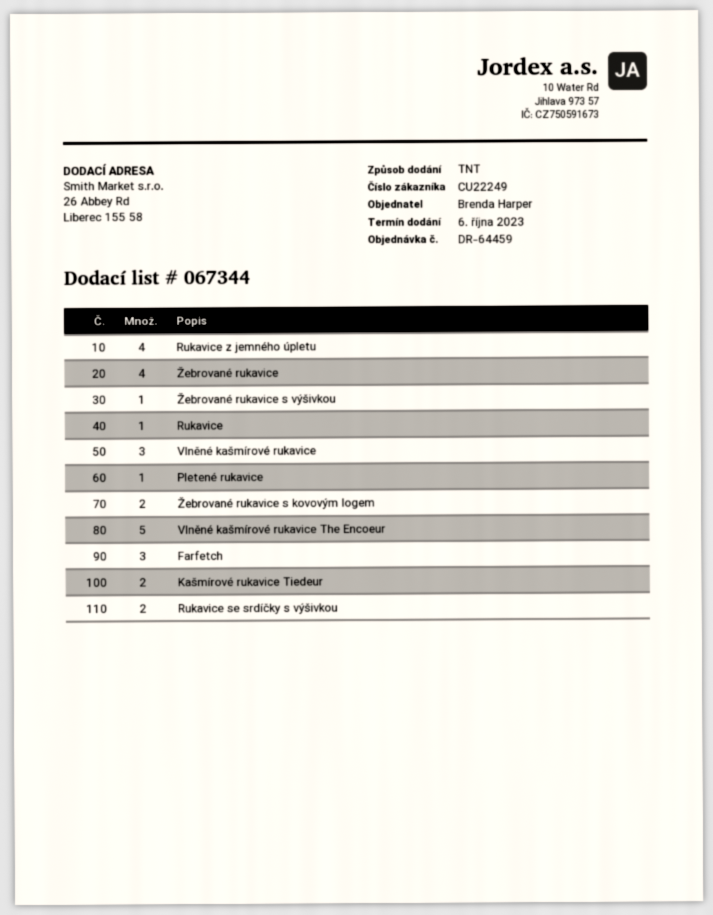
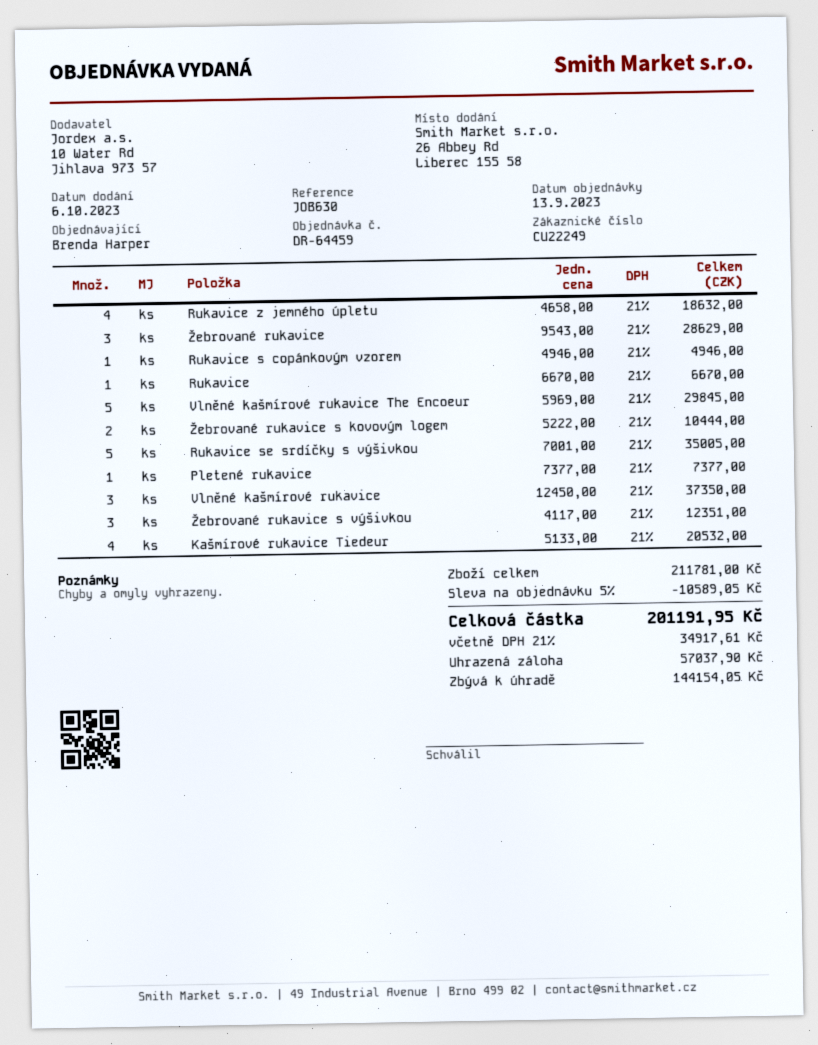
Žebrované rukavice: 4 -> 3
Žebrované rukavice s výšivkou: 1 -> 3
Farfetch: 3 -> none
Kašmírové rukavice Tiedeur: 2 -> 4
Rukavice se srdíčky s výšivkou: 2 -> 5
Rukavice s copánkovým vzorem: none -> 1

